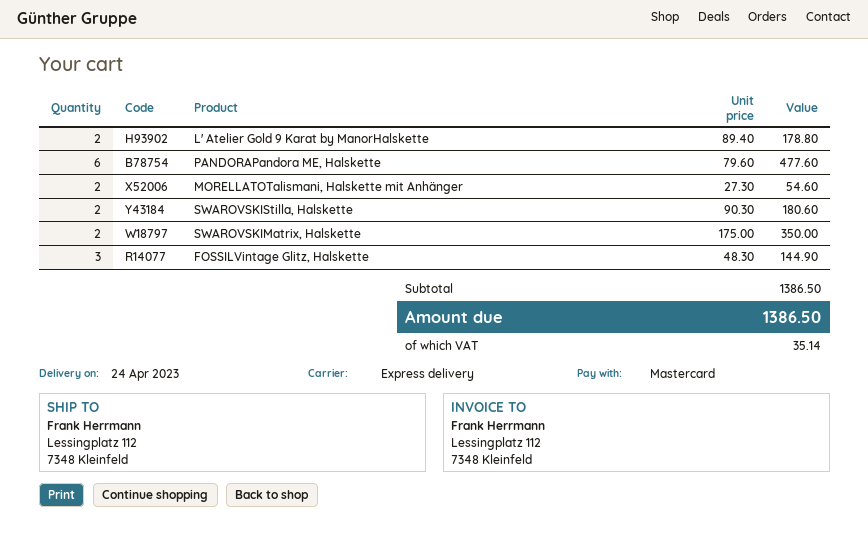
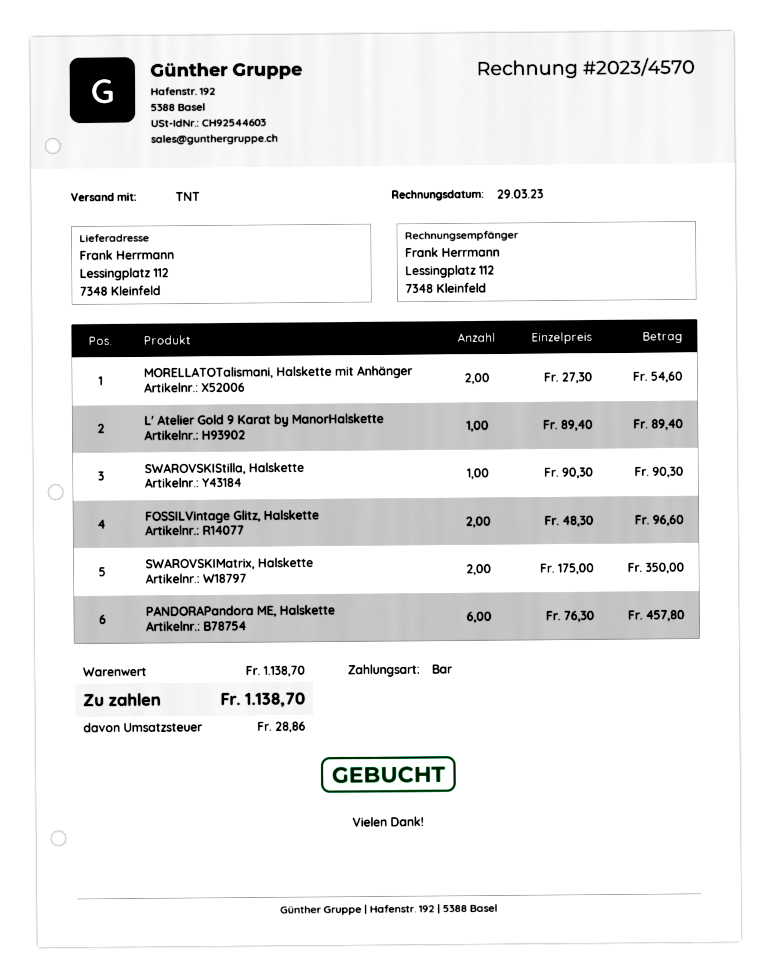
payment method: Mastercard -> cash
shipping method: express -> TNT
L' Atelier Gold 9 Karat by ManorHalskette: 2 x 89.40 = 178.80 -> 1 x 89.40 = 89.40
PANDORAPandora ME, Halskette: 6 x 79.60 = 477.60 -> 6 x 76.30 = 457.80
SWAROVSKIStilla, Halskette: 2 x 90.30 = 180.60 -> 1 x 90.30 = 90.30
FOSSILVintage Glitz, Halskette: 3 x 48.30 = 144.90 -> 2 x 48.30 = 96.60
subtotal: 1386.50 -> 1138.70
tax: 35.14 -> 28.86
total: 1386.50 -> 1138.70

